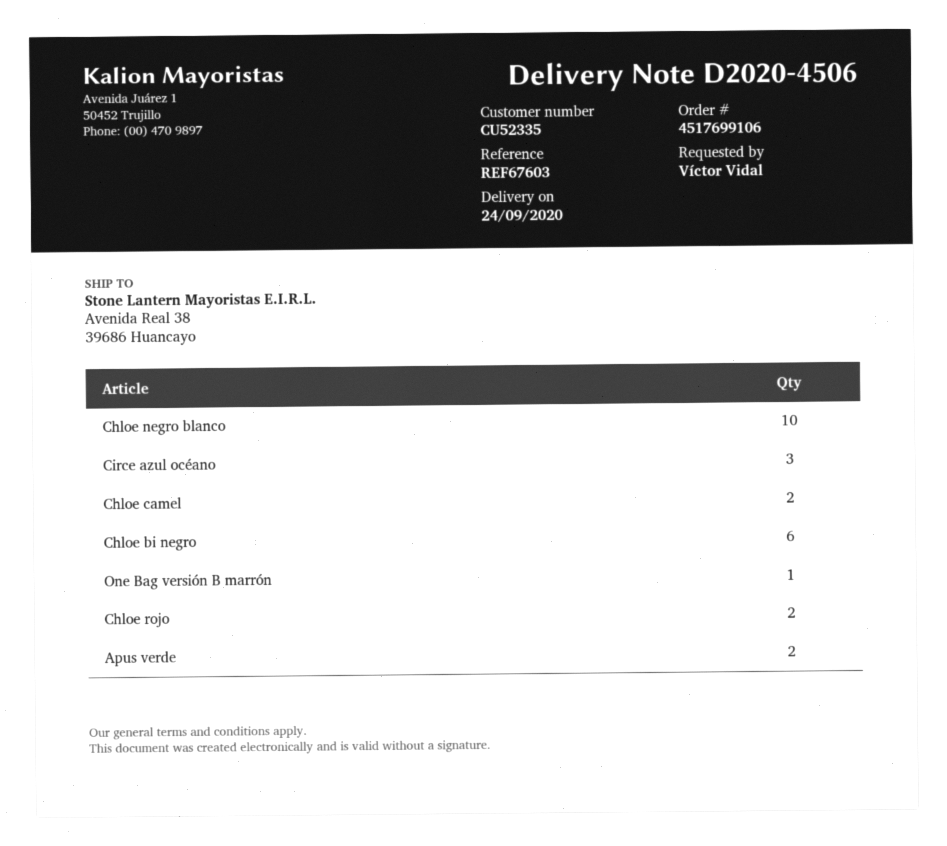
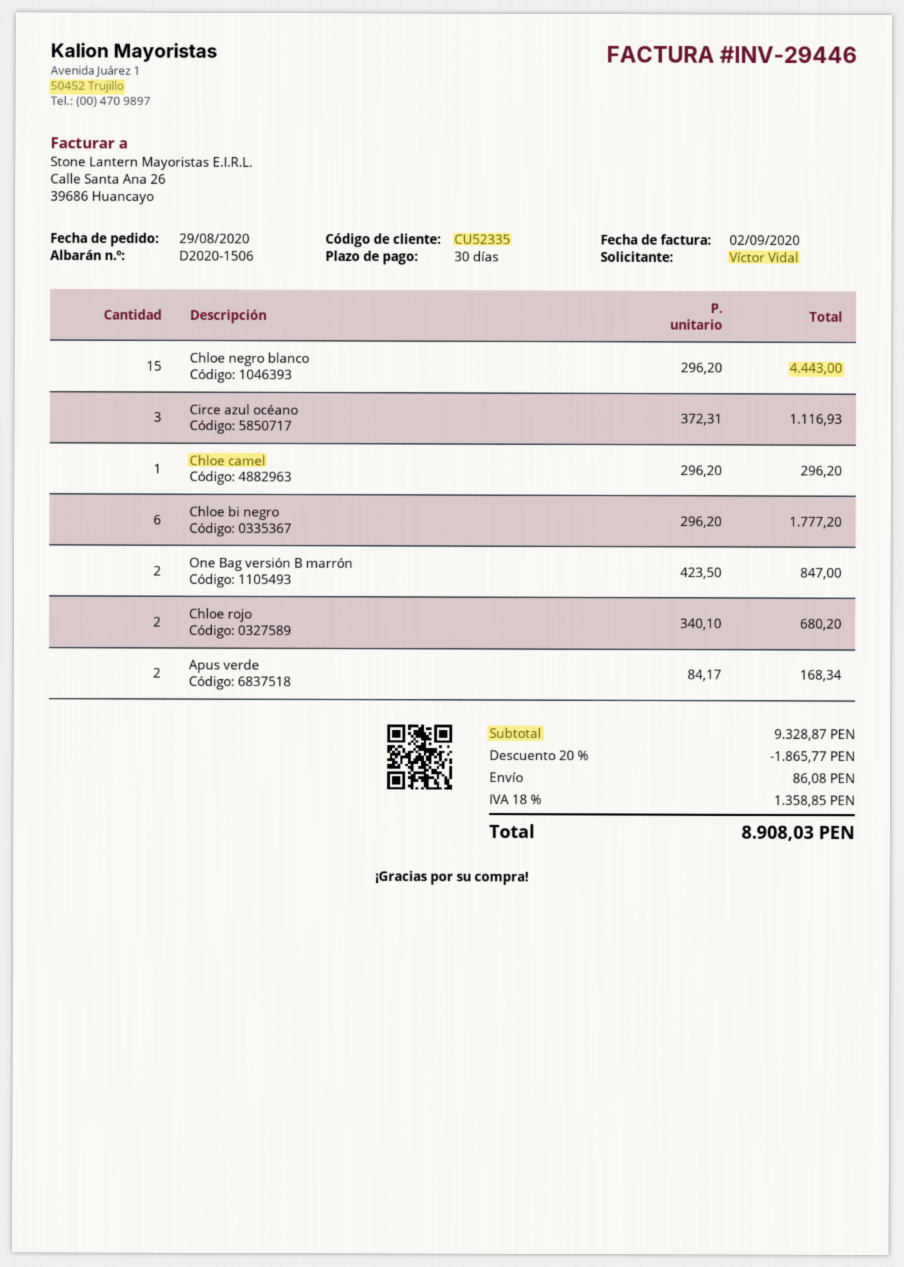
delivery note number: D2020-4506 -> D2020-1506
Chloe negro blanco: 10 -> 15
Chloe camel: 2 -> 1
One Bag versión B marrón: 1 -> 2

